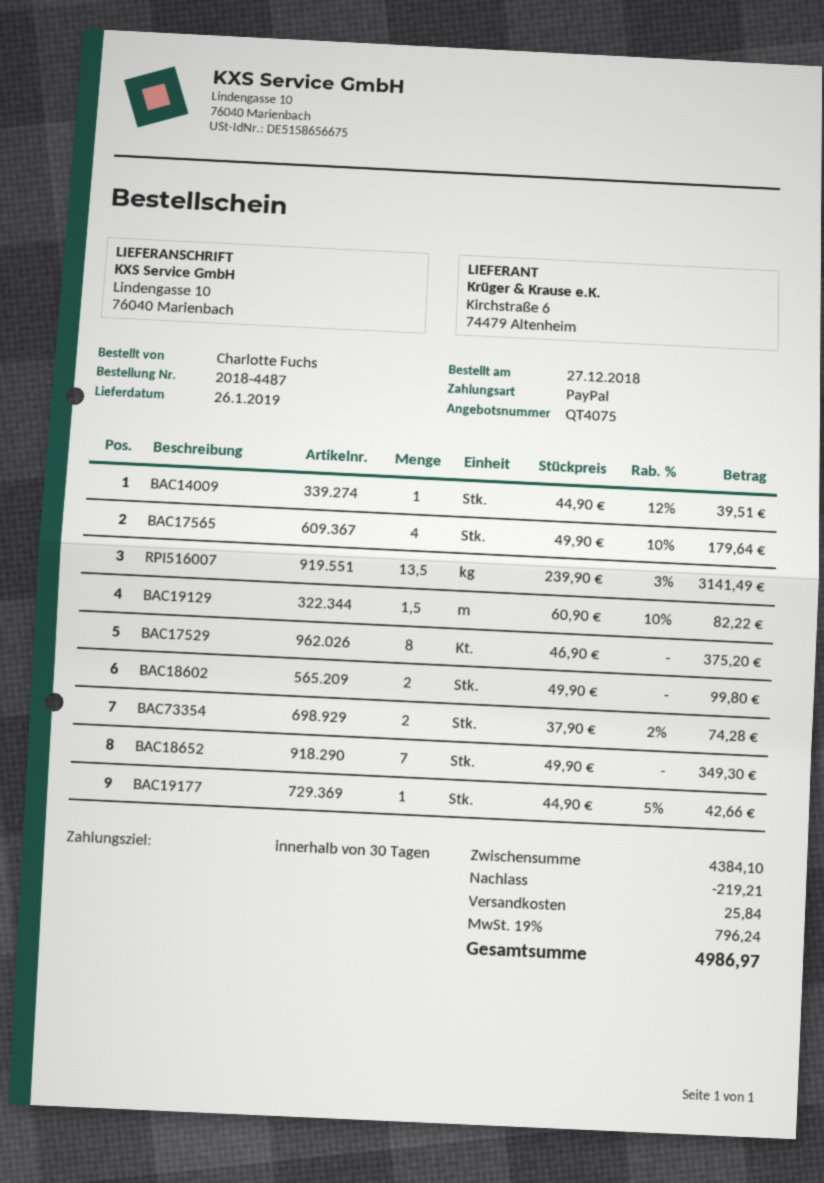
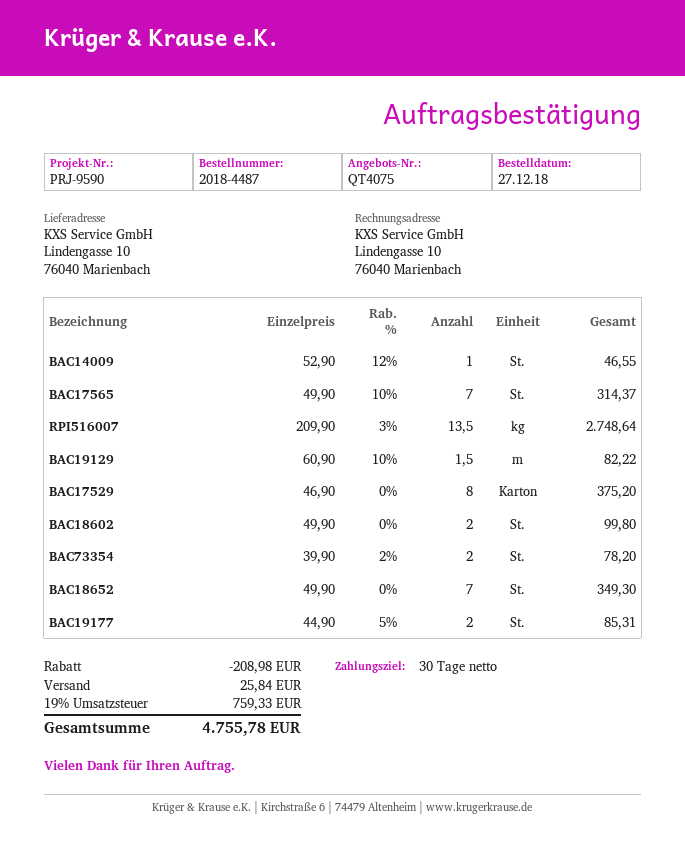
BAC14009: 1 x 44.90 - 12% = 39.51 -> 1 x 52.90 - 12% = 46.55
BAC17565: 4 x 49.90 - 10% = 179.64 -> 7 x 49.90 - 10% = 314.37
RPI516007: 13.5 x 239.90 - 3% = 3141.49 -> 13.5 x 209.90 - 3% = 2748.64
BAC73354: 2 x 37.90 - 2% = 74.28 -> 2 x 39.90 - 2% = 78.20
BAC19177: 1 x 44.90 - 5% = 42.66 -> 2 x 44.90 - 5% = 85.31
discount: 219.21 -> 208.98
tax: 19% = 796.24 -> 19% = 759.33
total: 4986.97 -> 4755.78

